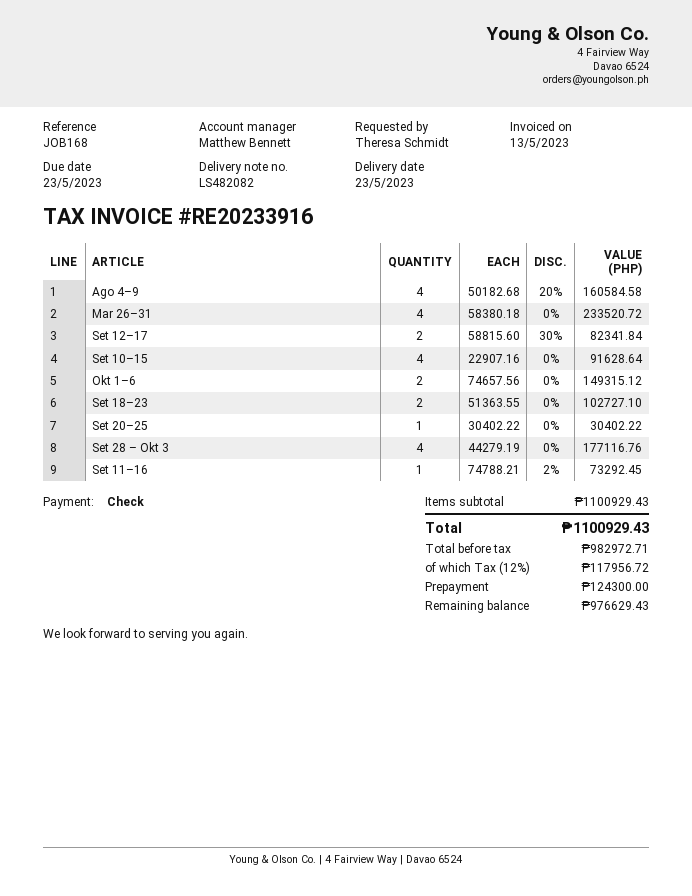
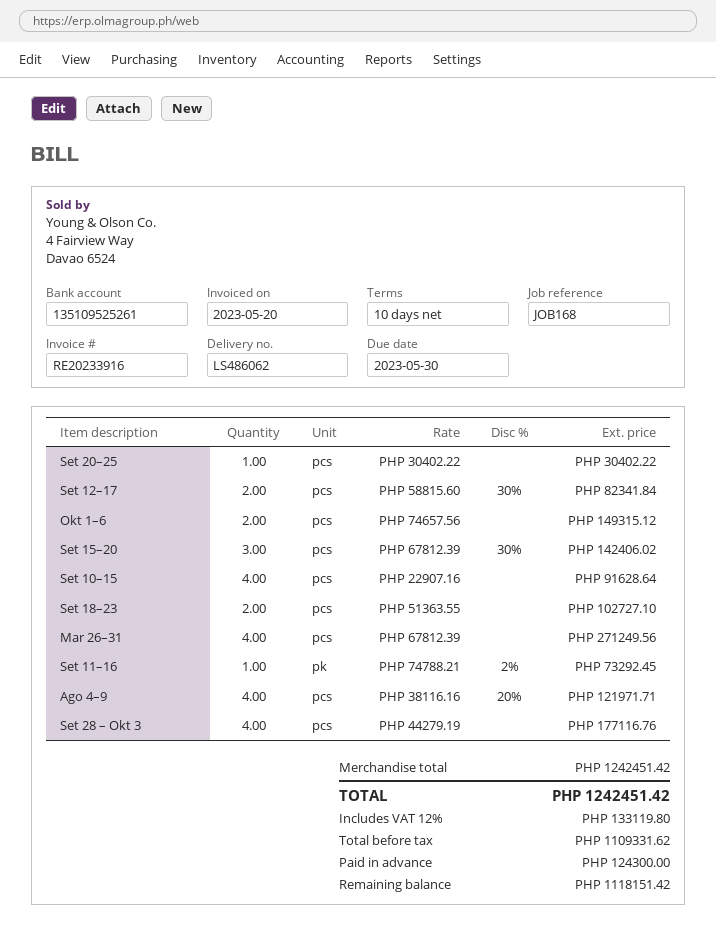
delivery note number: LS482082 -> LS486062
invoice date: 2023-05-13 -> 2023-05-20
due date: 2023-05-23 -> 2023-05-30
Ago 4–9: 4 x 50182.68 - 20% = 160584.58 -> 4 x 38116.16 - 20% = 121971.71
Mar 26–31: 4 x 58380.18 = 233520.72 -> 4 x 67812.39 = 271249.56
Set 15–20: none -> 3 x 67812.39 - 30% = 142406.02
subtotal: 1100929.43 -> 1242451.42
net: 982972.71 -> 1109331.62
tax: 12% = 117956.72 -> 12% = 133119.80
total: 1100929.43 -> 1242451.42
balance: 976629.43 -> 1118151.42

